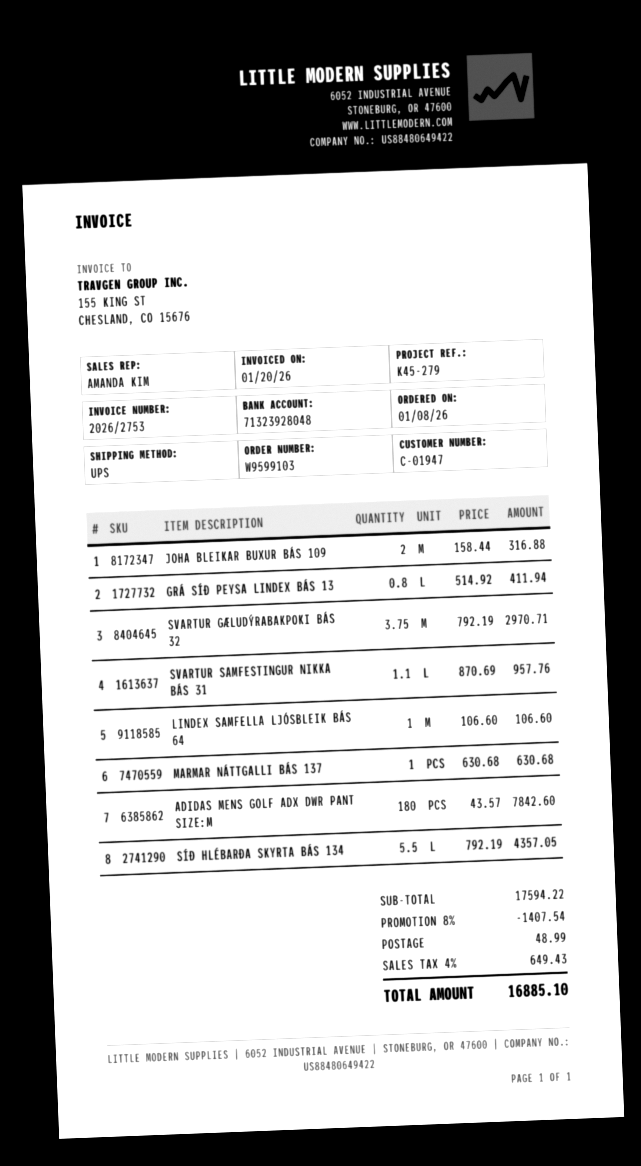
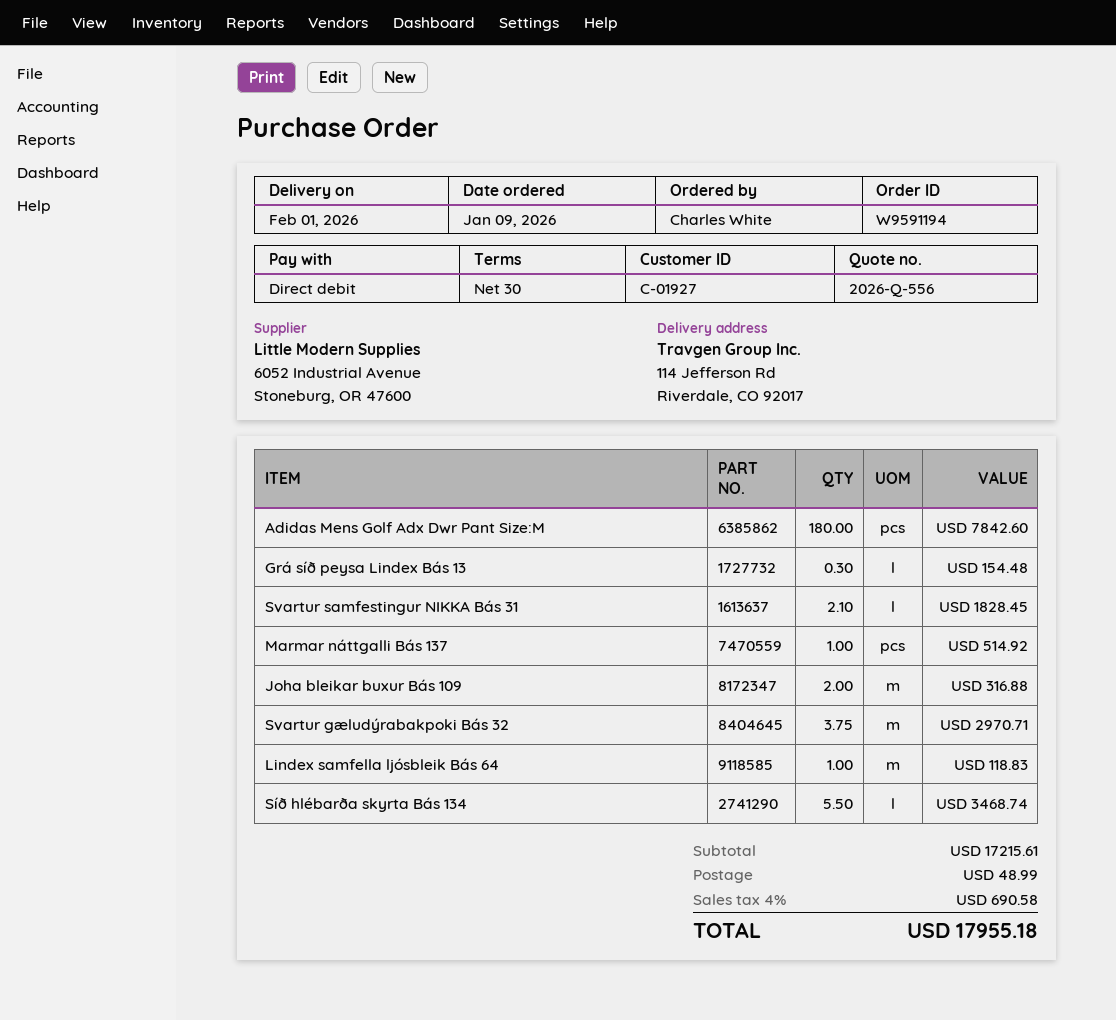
order number: W9599103 -> W9591194
order date: 2026-01-08 -> 2026-01-09
customer number: C-01947 -> C-01927
GRÁ SÍÐ PEYSA LINDEX BÁS 13: 0.8 for 411.94 -> 0.3 for 154.48
SVARTUR SAMFESTINGUR NIKKA BÁS 31: 1.1 for 957.76 -> 2.1 for 1828.45
LINDEX SAMFELLA LJÓSBLEIK BÁS 64: 1 for 106.60 -> 1 for 118.83
MARMAR NÁTTGALLI BÁS 137: 1 for 630.68 -> 1 for 514.92
SÍÐ HLÉBARÐA SKYRTA BÁS 134: 5.5 for 4357.05 -> 5.5 for 3468.74
subtotal: 17594.22 -> 17215.61
discount: 8% = 1407.54 -> none
tax: 4% = 649.43 -> 4% = 690.58
total: 16885.10 -> 17955.18

